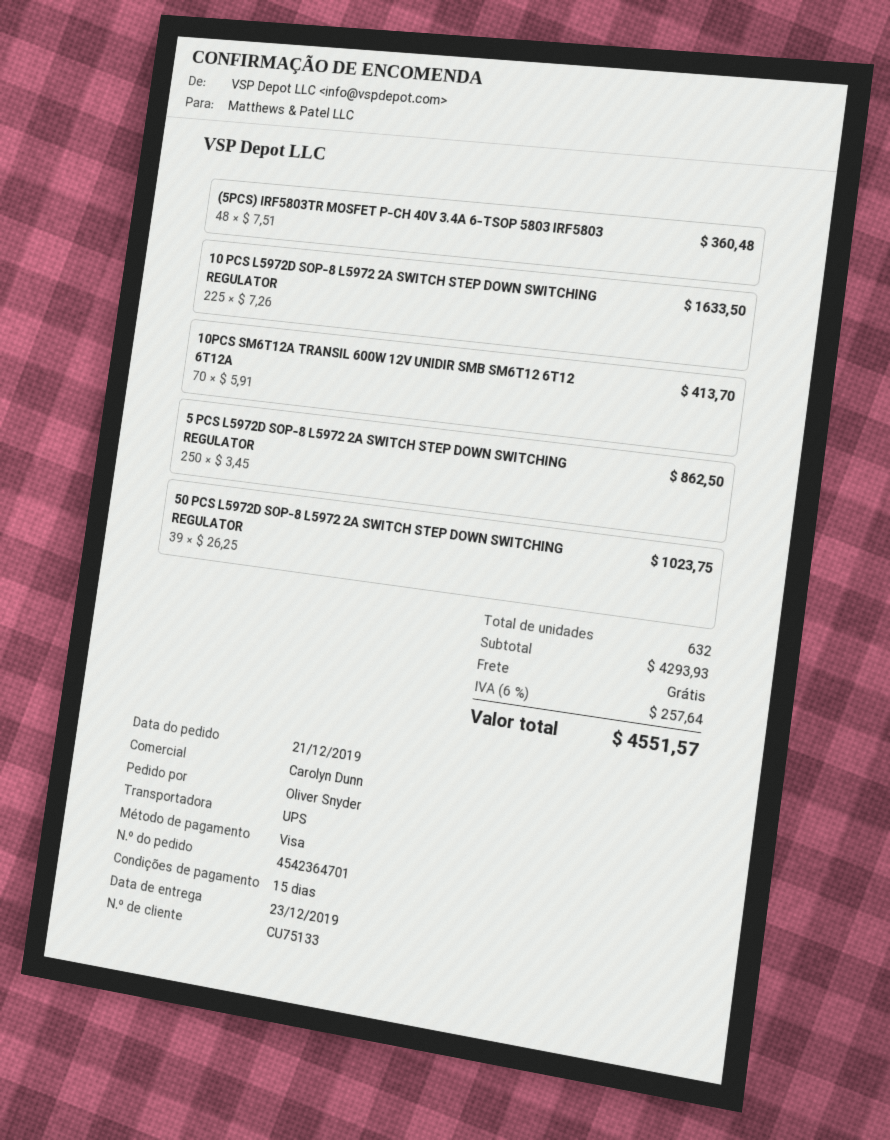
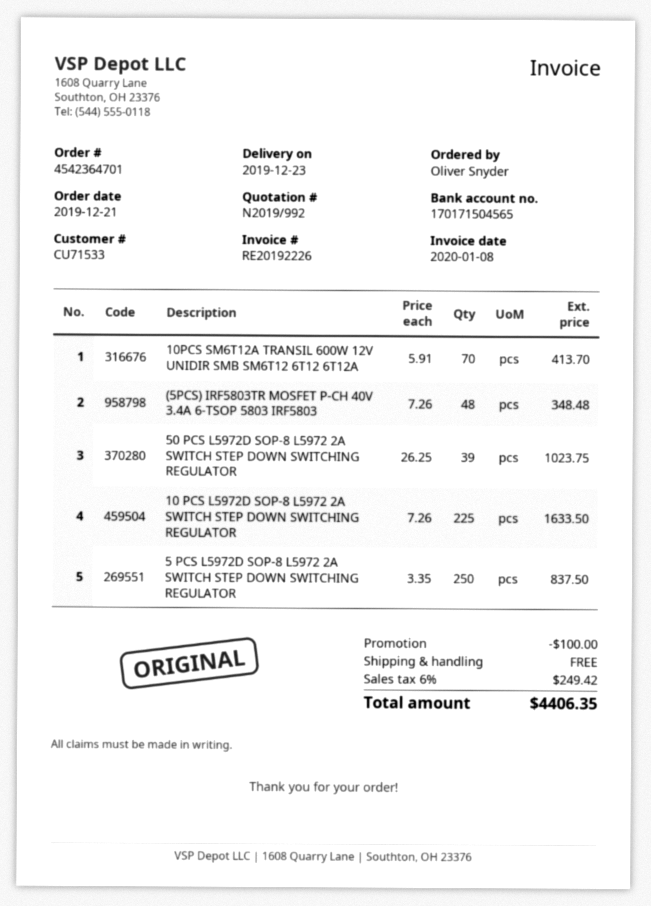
customer number: CU75133 -> CU71533
(5PCS) IRF5803TR MOSFET P-CH 40V 3.4A 6-TSOP 5803 IRF5803: 48 x 7.51 = 360.48 -> 48 x 7.26 = 348.48
5 PCS L5972D SOP-8 L5972 2A SWITCH STEP DOWN SWITCHING REGULATOR: 250 x 3.45 = 862.50 -> 250 x 3.35 = 837.50
discount: none -> 100.00
tax: 6% = 257.64 -> 6% = 249.42
total: 4551.57 -> 4406.35

